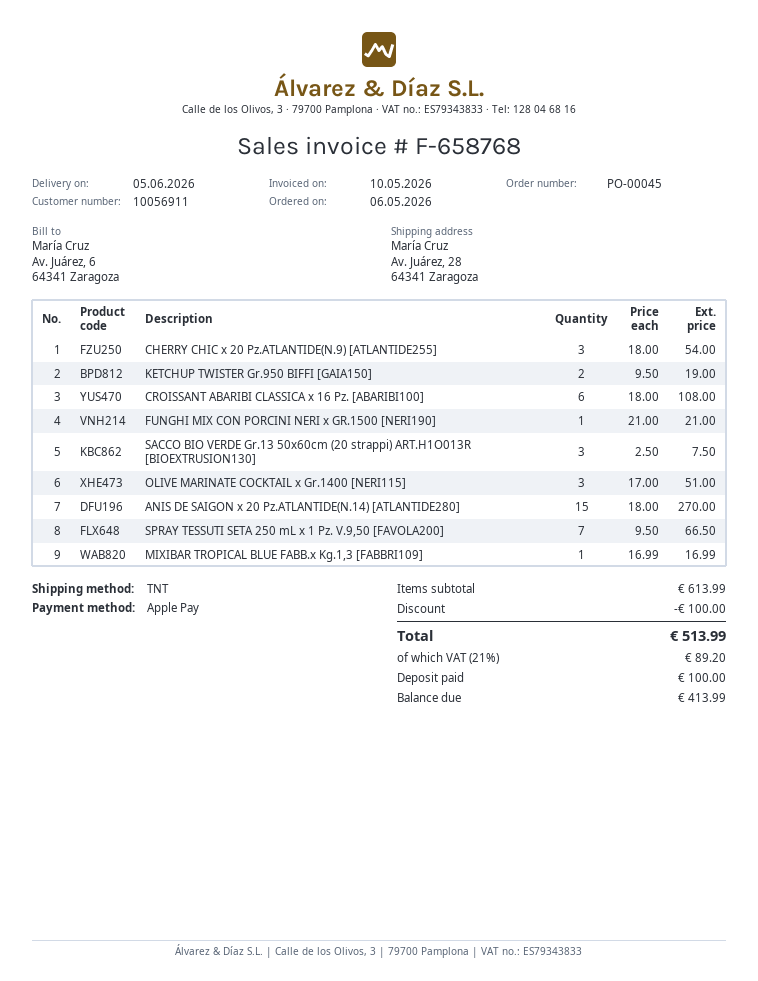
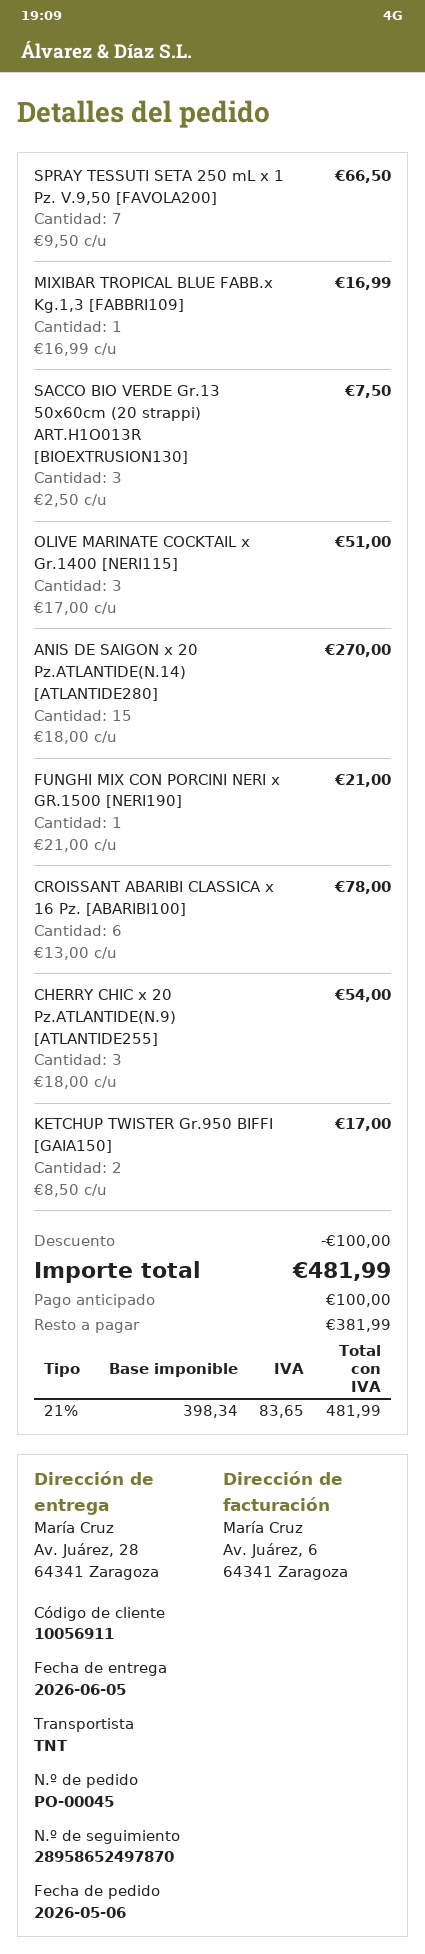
KETCHUP TWISTER Gr.950 BIFFI [GAIA150]: 2 x 9.50 = 19.00 -> 2 x 8.50 = 17.00
CROISSANT ABARIBI CLASSICA x 16 Pz. [ABARIBI100]: 6 x 18.00 = 108.00 -> 6 x 13.00 = 78.00
tax: 21% = 89.20 -> 21% = 83.65
total: 513.99 -> 481.99
balance: 413.99 -> 381.99

